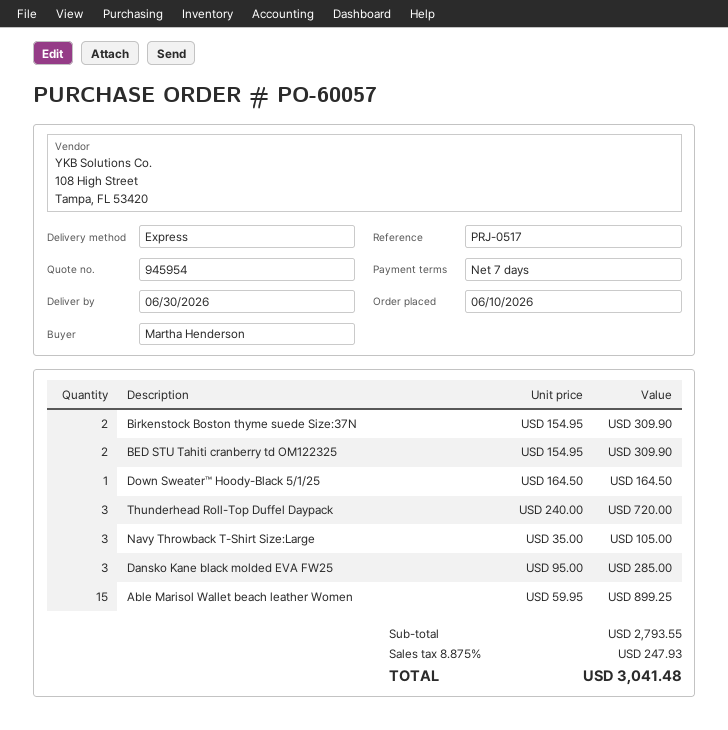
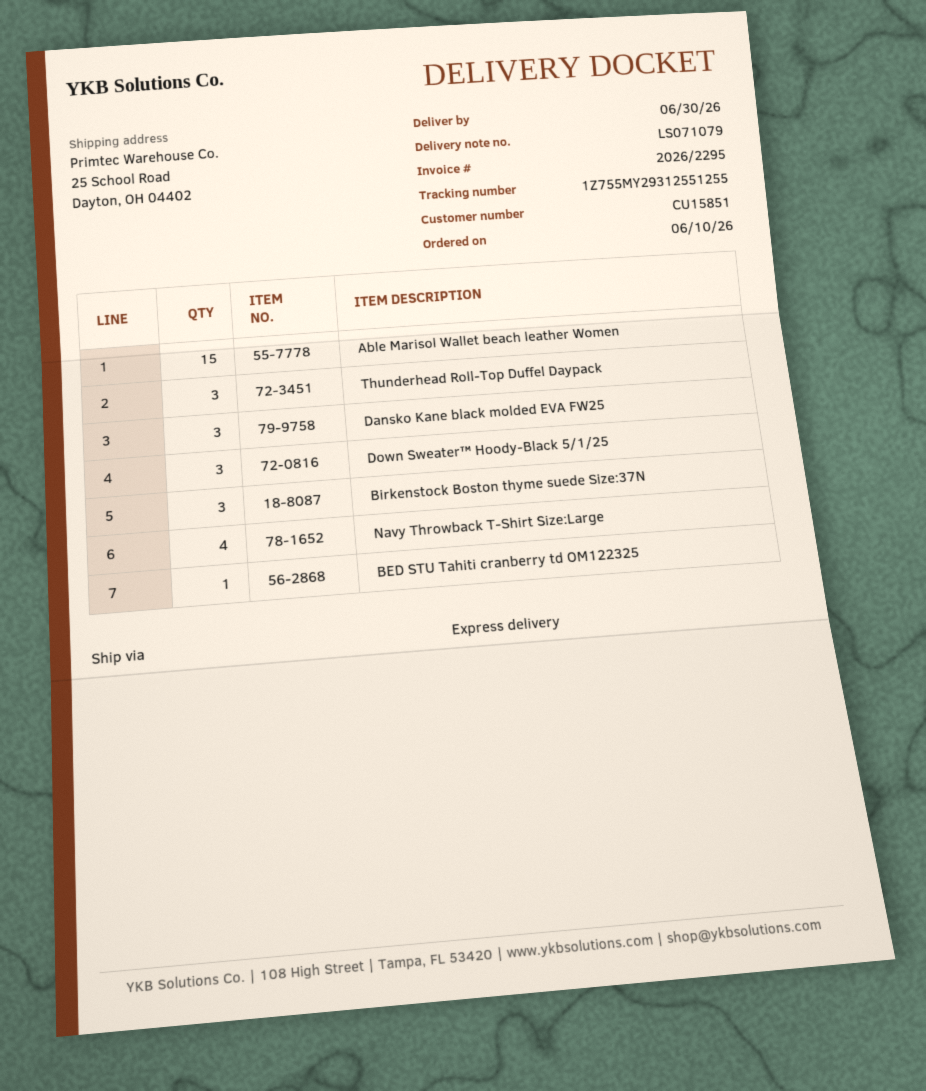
Birkenstock Boston thyme suede Size:37N: 2 -> 3
BED STU Tahiti cranberry td OM122325: 2 -> 1
Down Sweater™ Hoody-Black 5/1/25: 1 -> 3
Navy Throwback T-Shirt Size:Large: 3 -> 4

